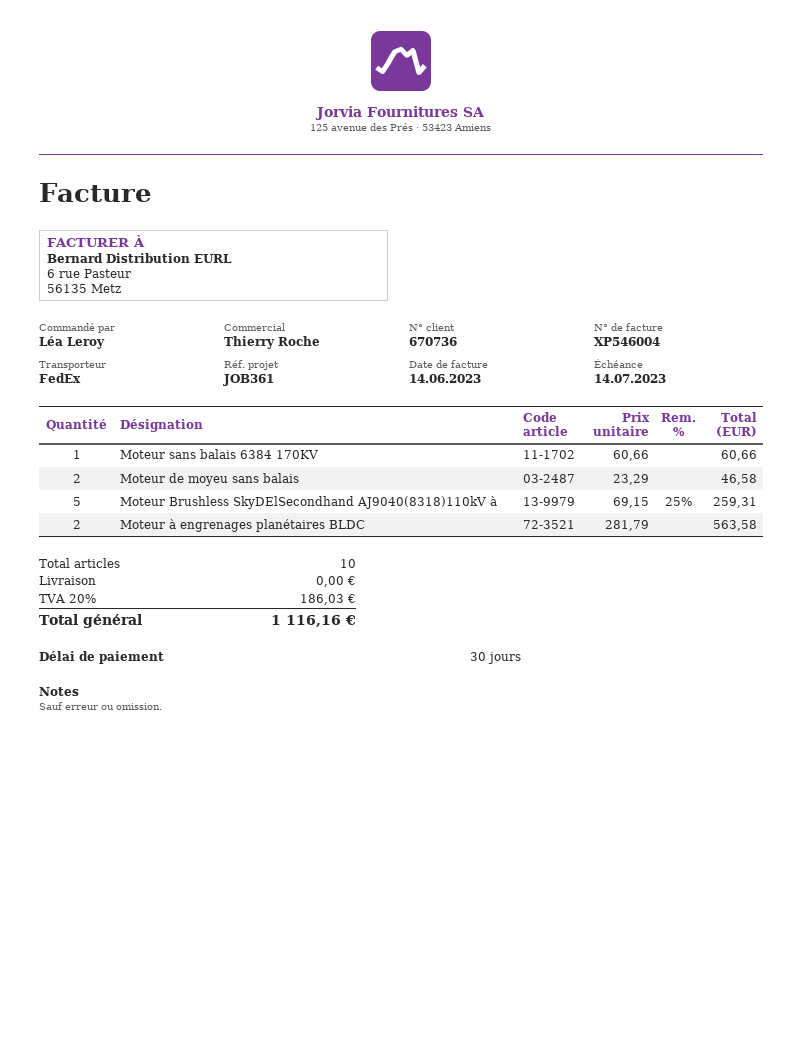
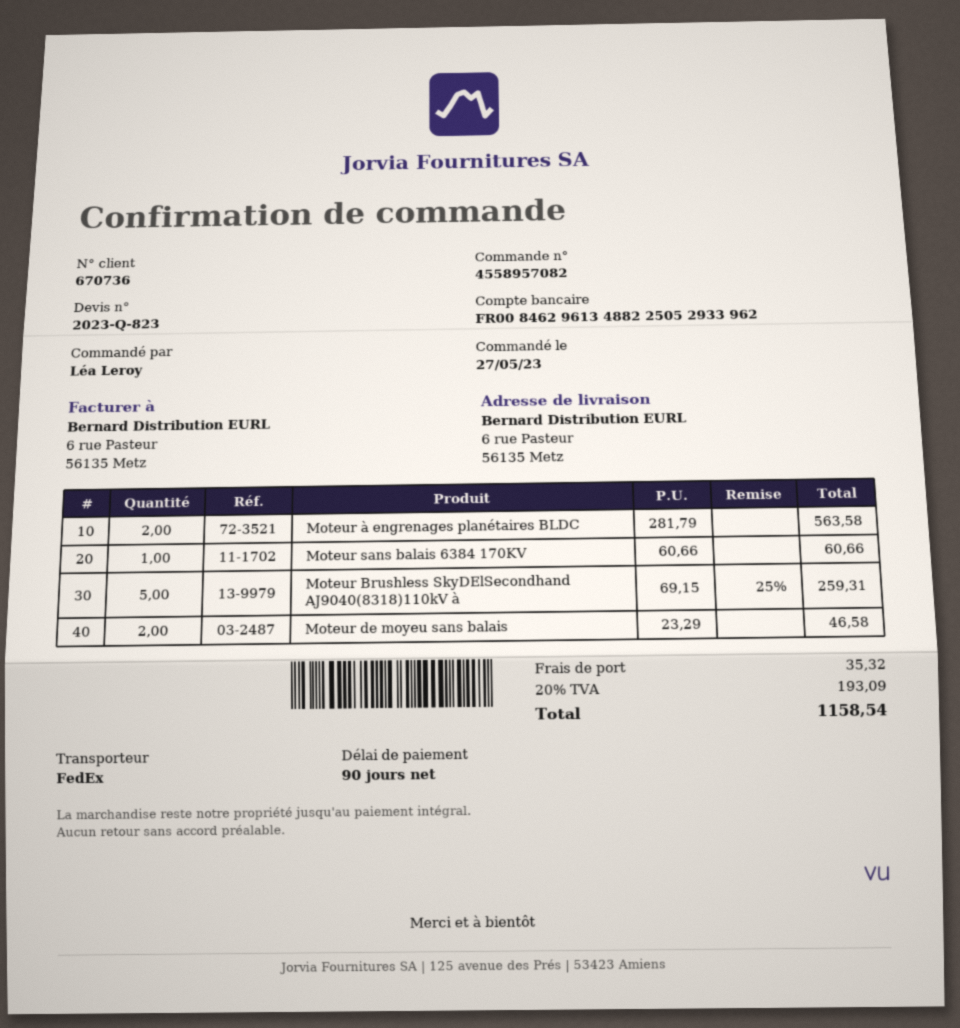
payment terms: 30 days -> 90 days
shipping: 0.00 -> 35.32
tax: 20% = 186.03 -> 20% = 193.09
total: 1116.16 -> 1158.54

